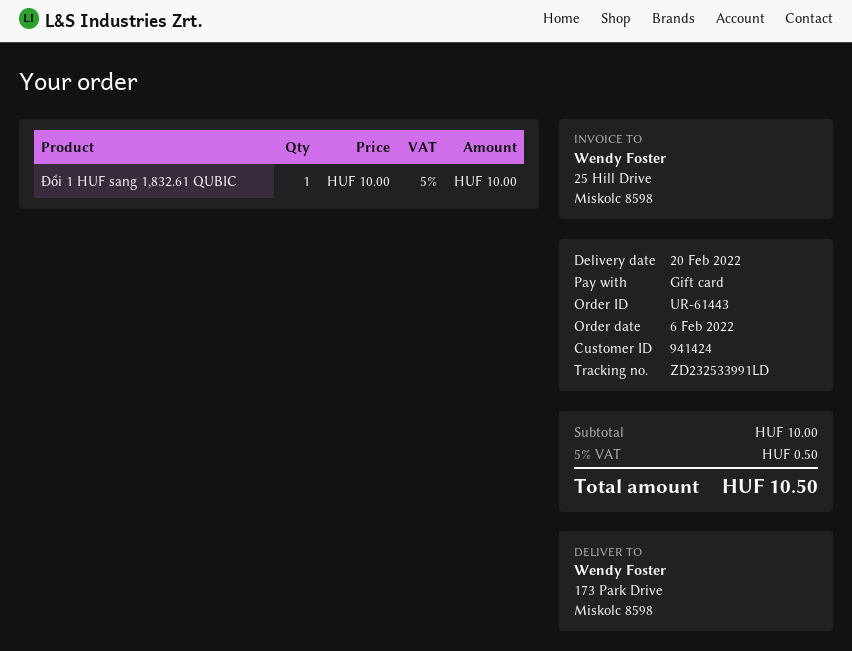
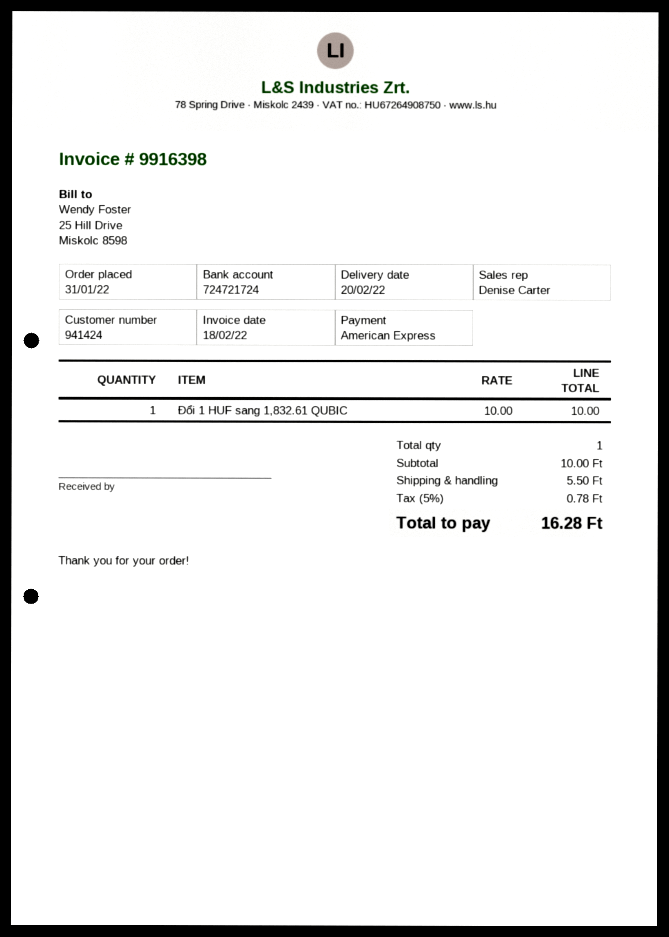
order date: 2022-02-06 -> 2022-01-31
payment method: gift card -> American Express
shipping: none -> 5.50
tax: 5% = 0.50 -> 5% = 0.78
total: 10.50 -> 16.28

